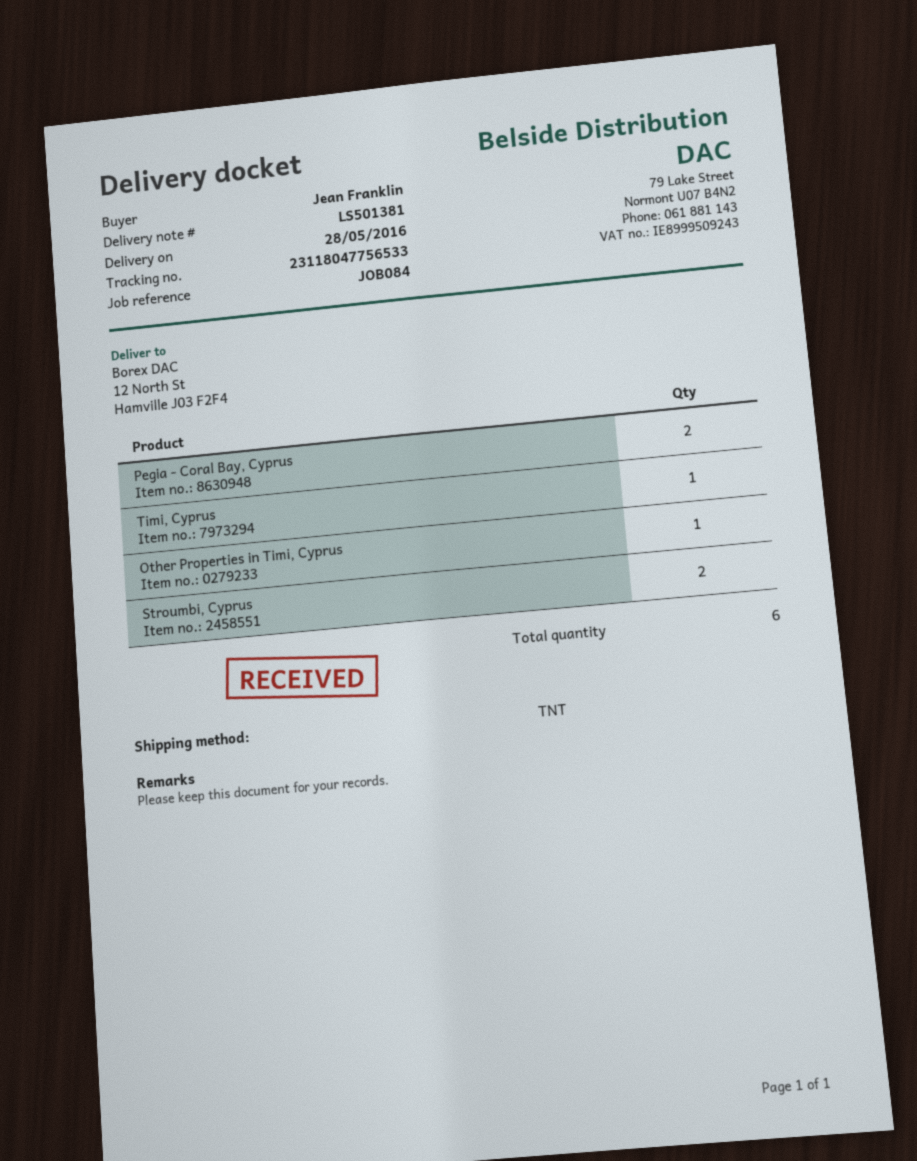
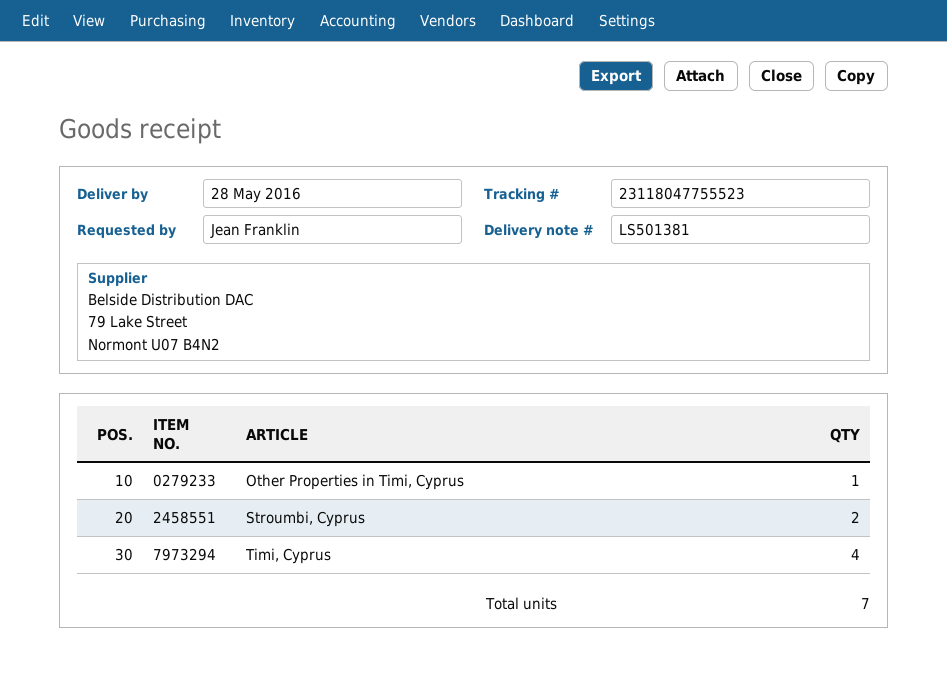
tracking number: 23118047756533 -> 23118047755523
Pegia - Coral Bay, Cyprus: 2 -> none
Timi, Cyprus: 1 -> 4
total quantity: 6 -> 7

